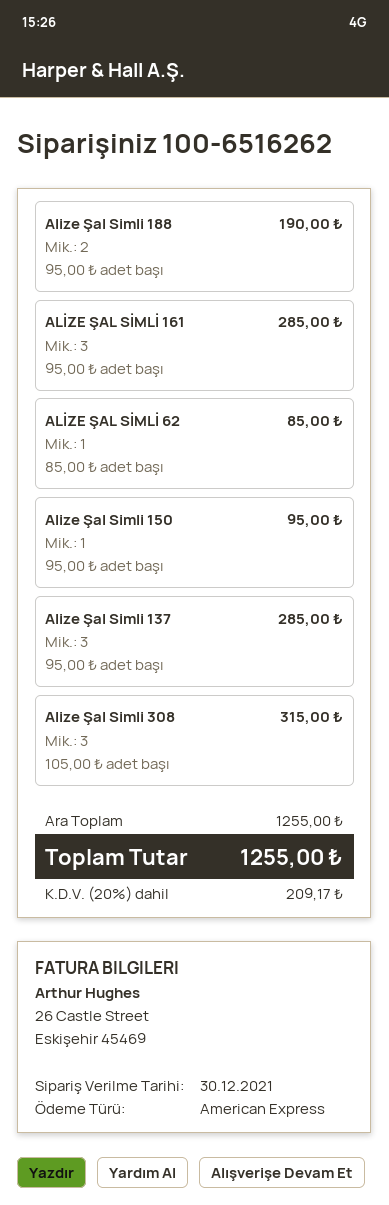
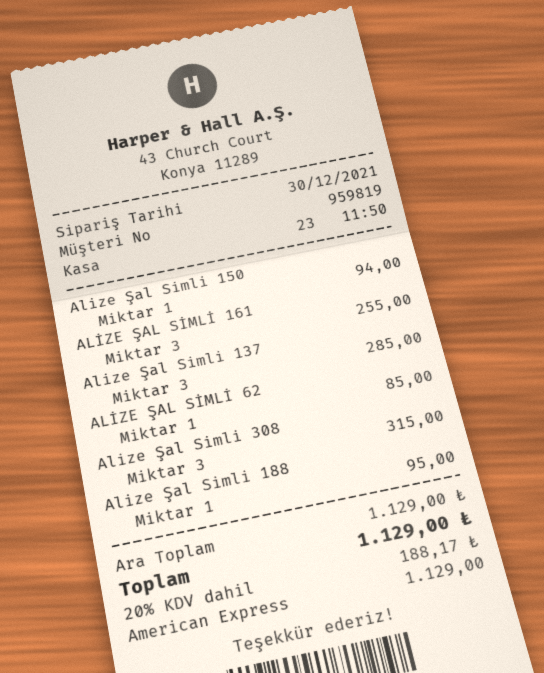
Alize Şal Simli 188: 2 for 190.00 -> 1 for 95.00
ALİZE ŞAL SİMLİ 161: 3 for 285.00 -> 3 for 255.00
Alize Şal Simli 150: 1 for 95.00 -> 1 for 94.00
subtotal: 1255.00 -> 1129.00
tax: 20% = 209.17 -> 20% = 188.17
total: 1255.00 -> 1129.00

